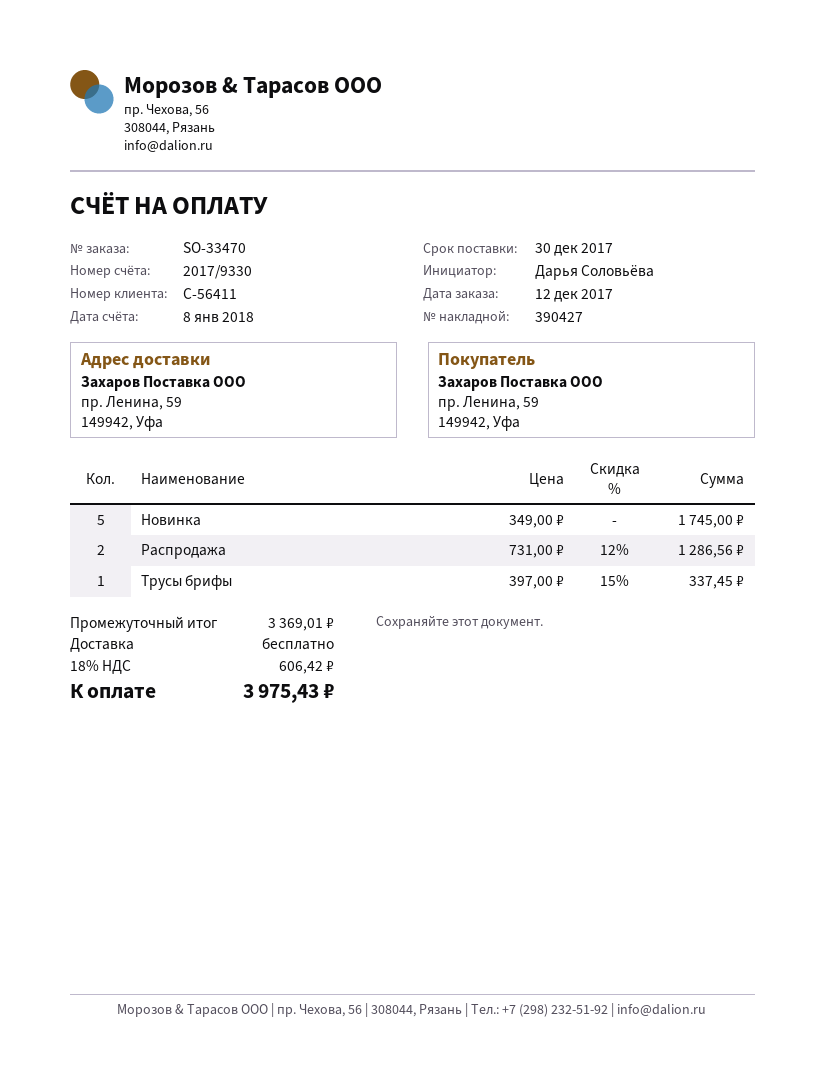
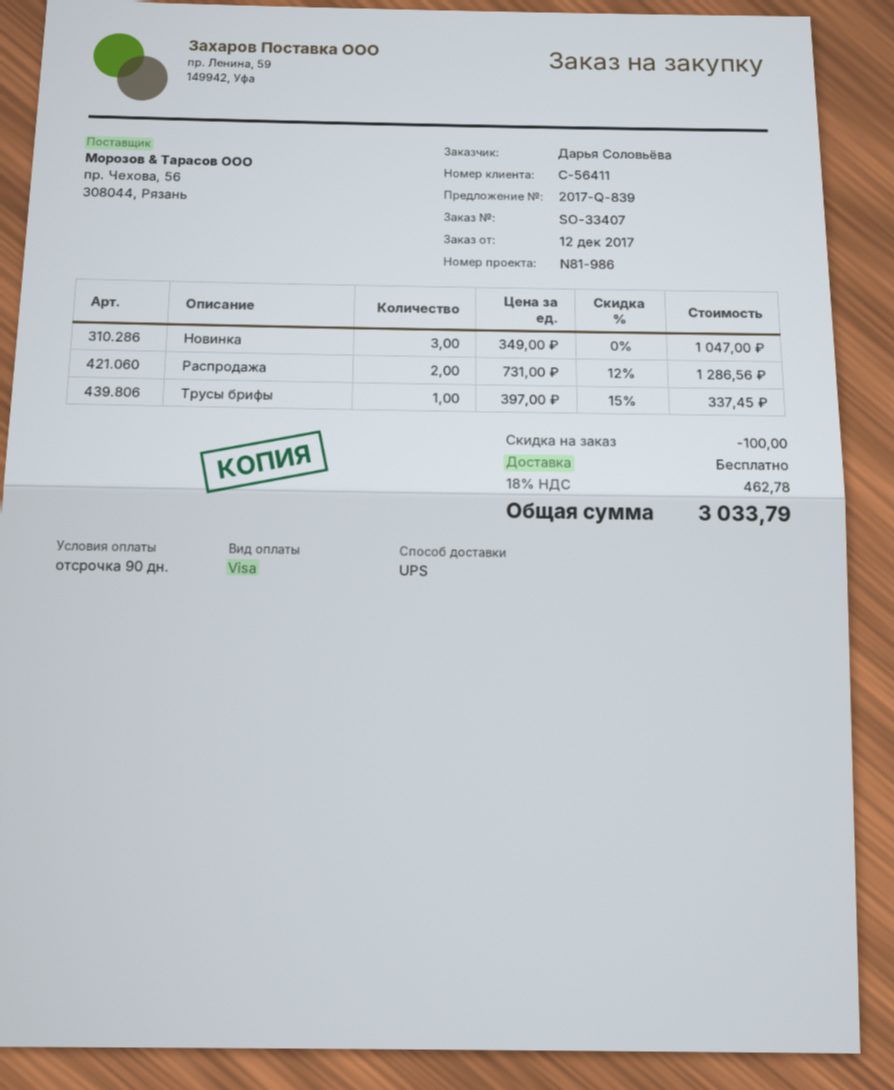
order number: SO-33470 -> SO-33407
Новинка: 5 x 349.00 = 1745.00 -> 3 x 349.00 = 1047.00
discount: none -> 100.00
tax: 18% = 606.42 -> 18% = 462.78
total: 3975.43 -> 3033.79

